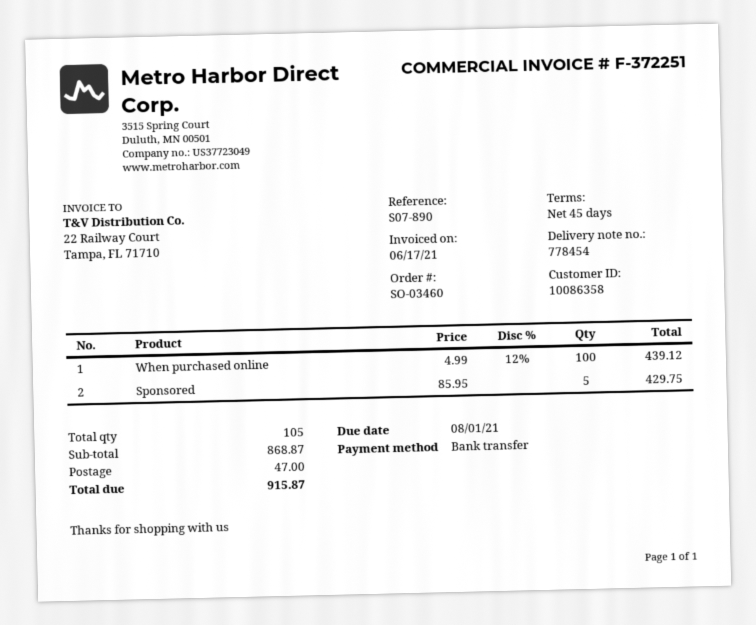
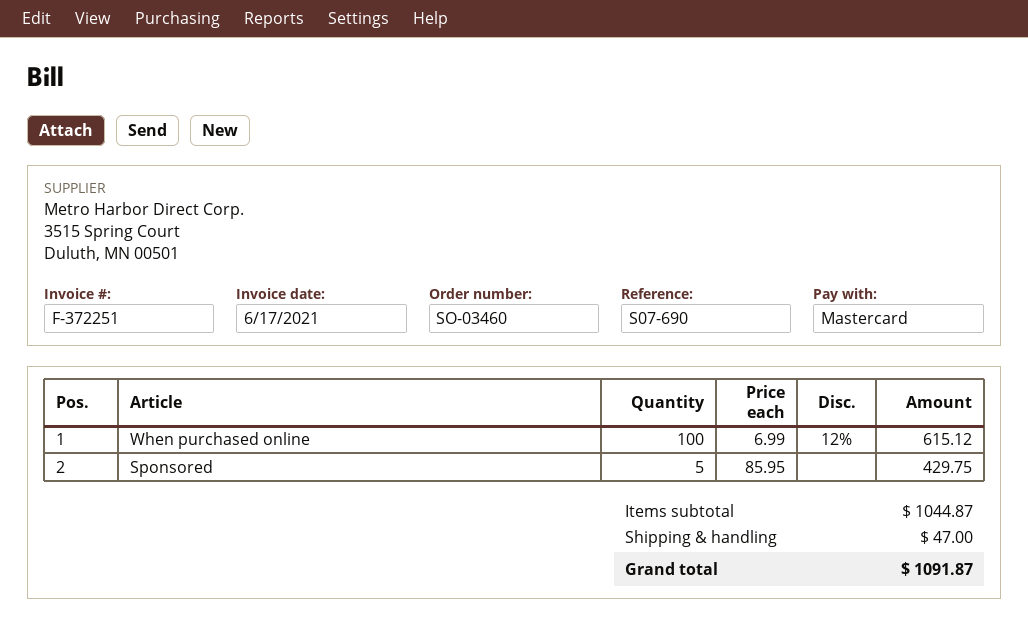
reference: S07-890 -> S07-690
payment method: bank transfer -> Mastercard
When purchased online: 100 x 4.99 - 12% = 439.12 -> 100 x 6.99 - 12% = 615.12
subtotal: 868.87 -> 1044.87
total: 915.87 -> 1091.87

